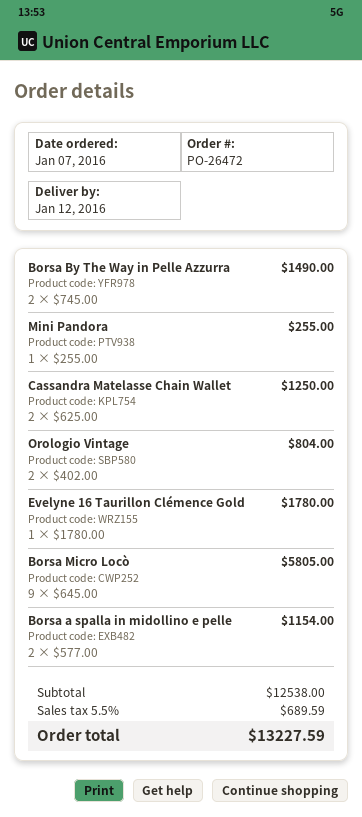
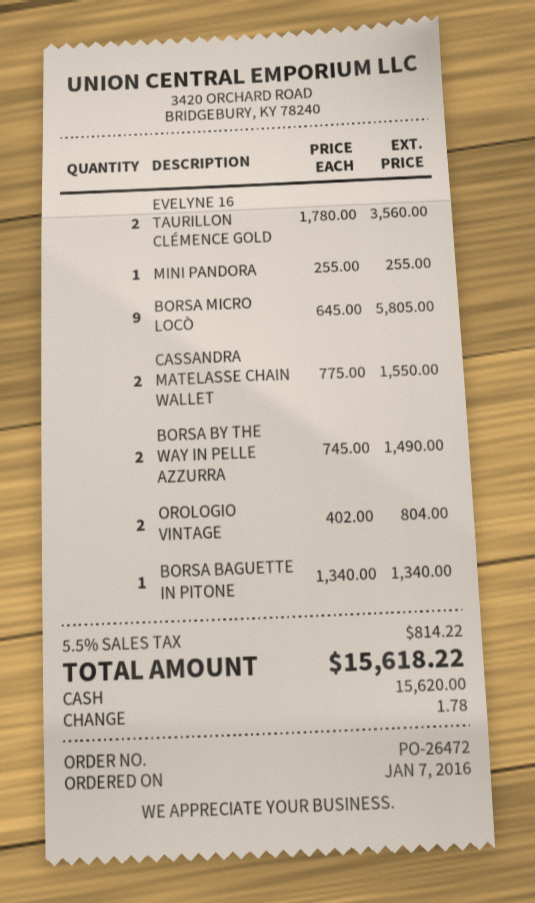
Cassandra Matelasse Chain Wallet: 2 x 625.00 = 1250.00 -> 2 x 775.00 = 1550.00
Evelyne 16 Taurillon Clémence Gold: 1 x 1780.00 = 1780.00 -> 2 x 1780.00 = 3560.00
Borsa a spalla in midollino e pelle: 2 x 577.00 = 1154.00 -> none
BORSA BAGUETTE IN PITONE: none -> 1 x 1340.00 = 1340.00
tax: 5.5% = 689.59 -> 5.5% = 814.22
total: 13227.59 -> 15618.22

